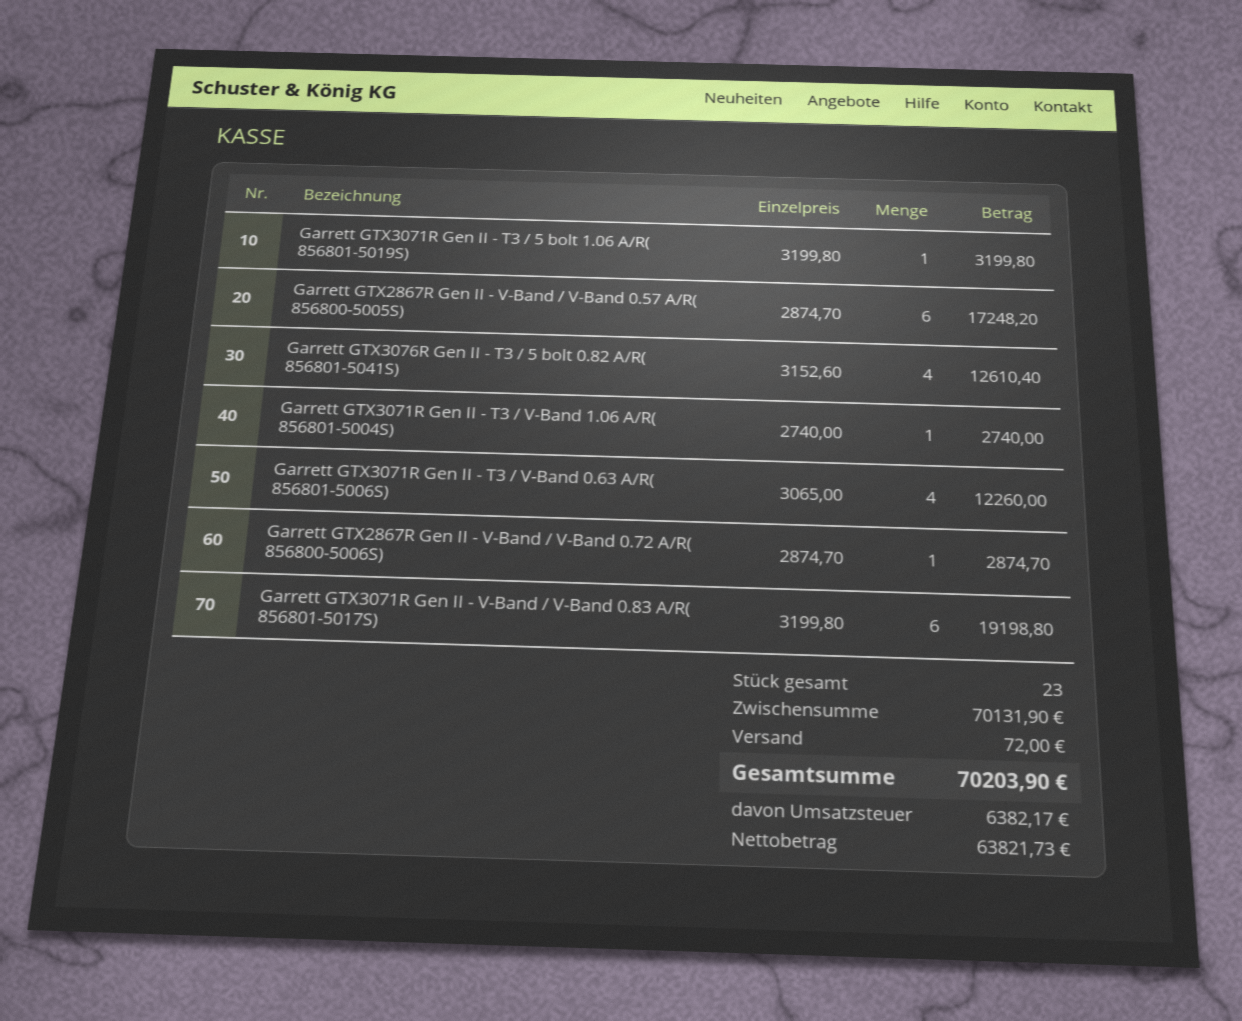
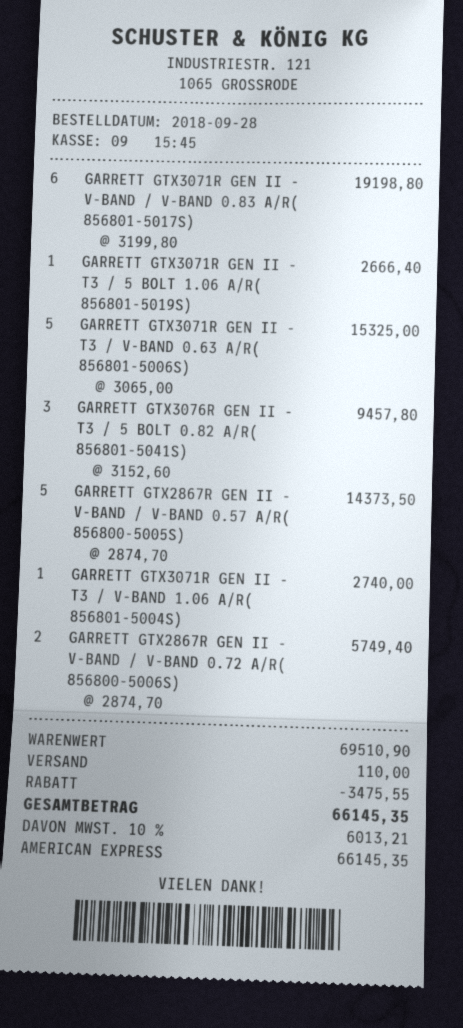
Garrett GTX3071R Gen II - T3 / 5 bolt 1.06 A/R( 856801-5019S): 1 x 3199.80 = 3199.80 -> 1 x 2666.40 = 2666.40
Garrett GTX2867R Gen II - V-Band / V-Band 0.57 A/R( 856800-5005S): 6 x 2874.70 = 17248.20 -> 5 x 2874.70 = 14373.50
Garrett GTX3076R Gen II - T3 / 5 bolt 0.82 A/R( 856801-5041S): 4 x 3152.60 = 12610.40 -> 3 x 3152.60 = 9457.80
Garrett GTX3071R Gen II - T3 / V-Band 0.63 A/R( 856801-5006S): 4 x 3065.00 = 12260.00 -> 5 x 3065.00 = 15325.00
Garrett GTX2867R Gen II - V-Band / V-Band 0.72 A/R( 856800-5006S): 1 x 2874.70 = 2874.70 -> 2 x 2874.70 = 5749.40
subtotal: 70131.90 -> 69510.90
discount: none -> 3475.55
shipping: 72.00 -> 110.00
tax: 6382.17 -> 6013.21
total: 70203.90 -> 66145.35

